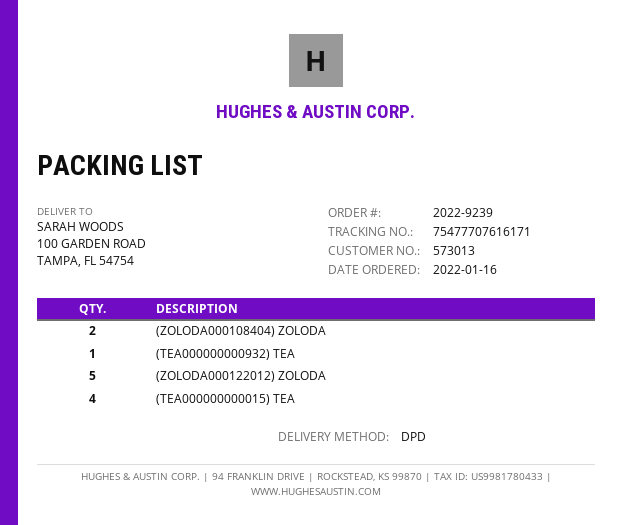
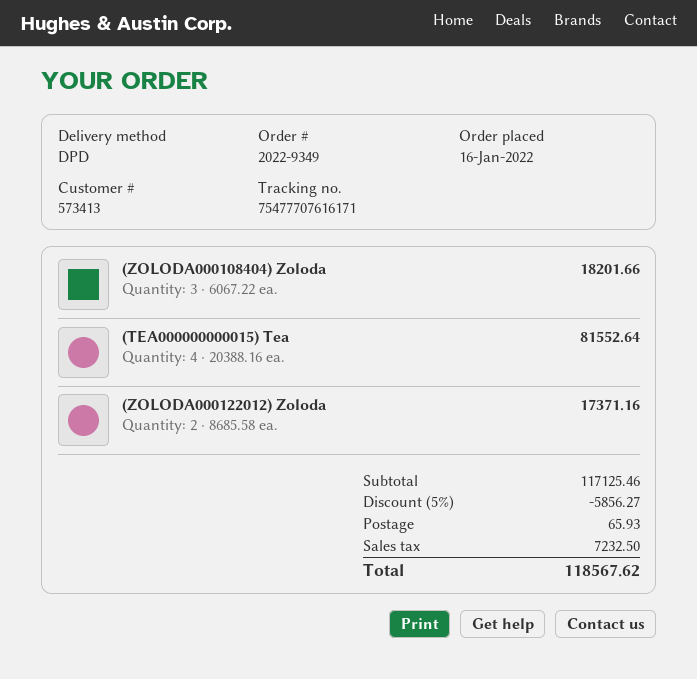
order number: 2022-9239 -> 2022-9349
customer number: 573013 -> 573413
(ZOLODA000108404) ZOLODA: 2 -> 3
(TEA000000000932) TEA: 1 -> none
(ZOLODA000122012) ZOLODA: 5 -> 2

